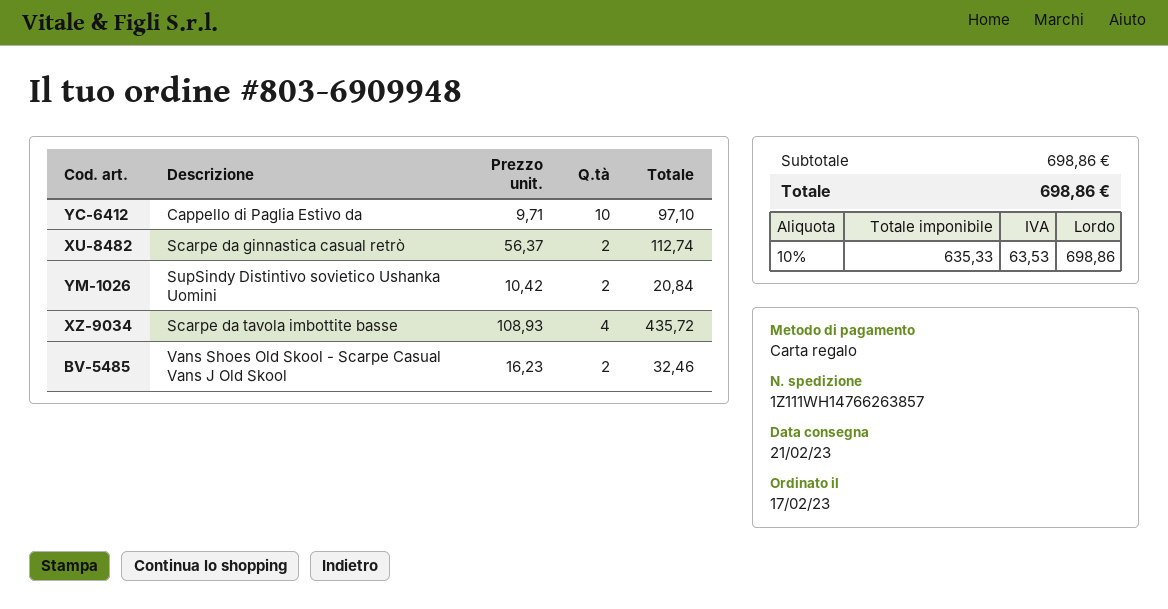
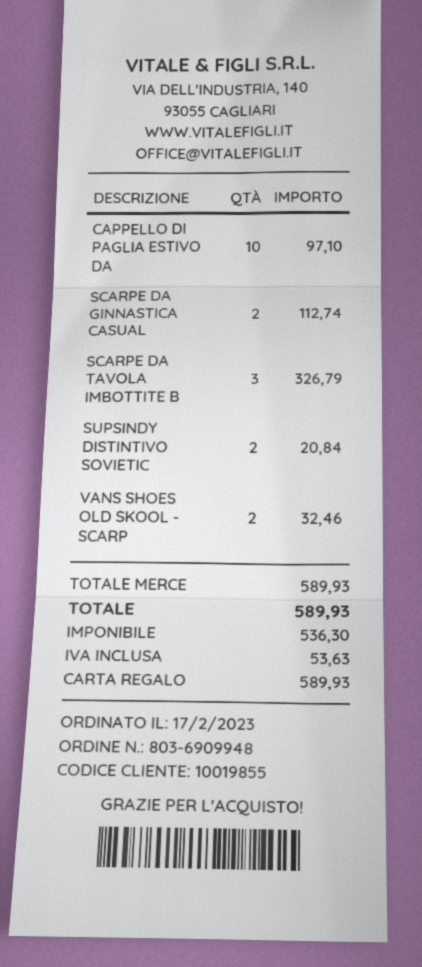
Scarpe da tavola imbottite basse: 4 for 435.72 -> 3 for 326.79
subtotal: 698.86 -> 589.93
net: 635.33 -> 536.30
tax: 63.53 -> 53.63
total: 698.86 -> 589.93

